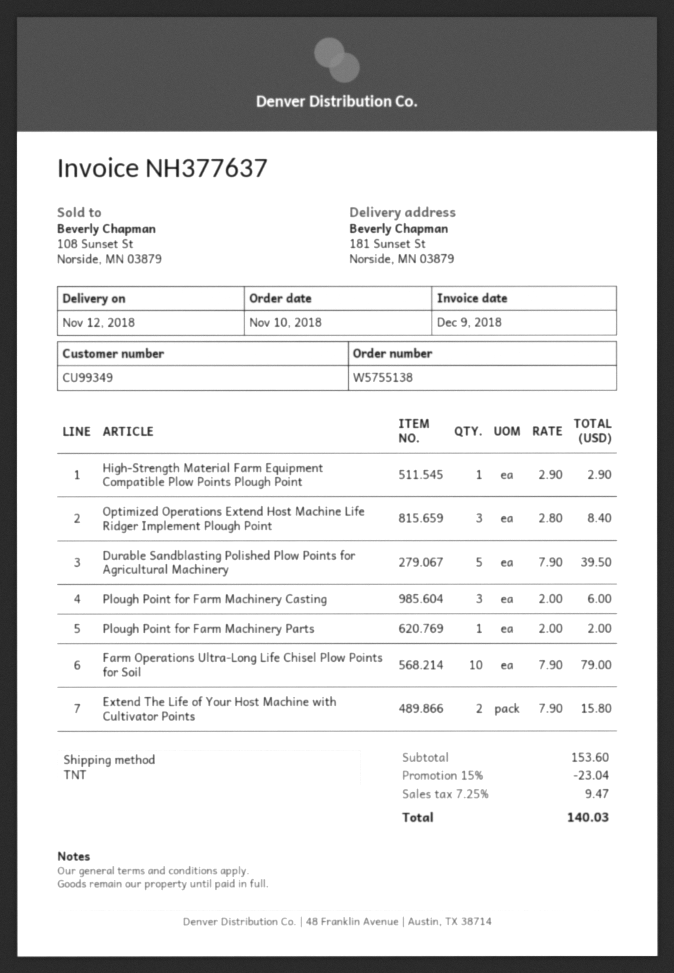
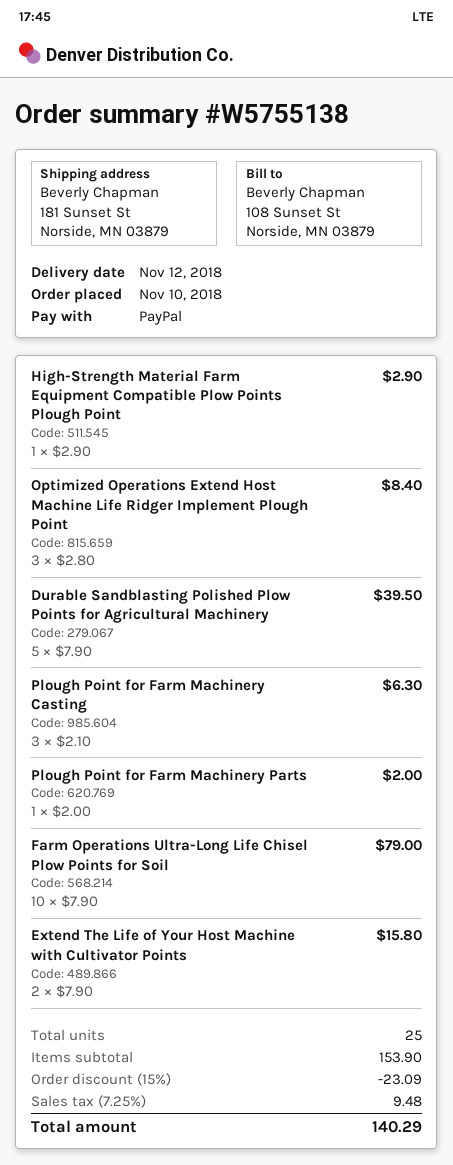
Plough Point for Farm Machinery Casting: 3 x 2.00 = 6.00 -> 3 x 2.10 = 6.30
subtotal: 153.60 -> 153.90
discount: 15% = 23.04 -> 15% = 23.09
tax: 7.25% = 9.47 -> 7.25% = 9.48
total: 140.03 -> 140.29

